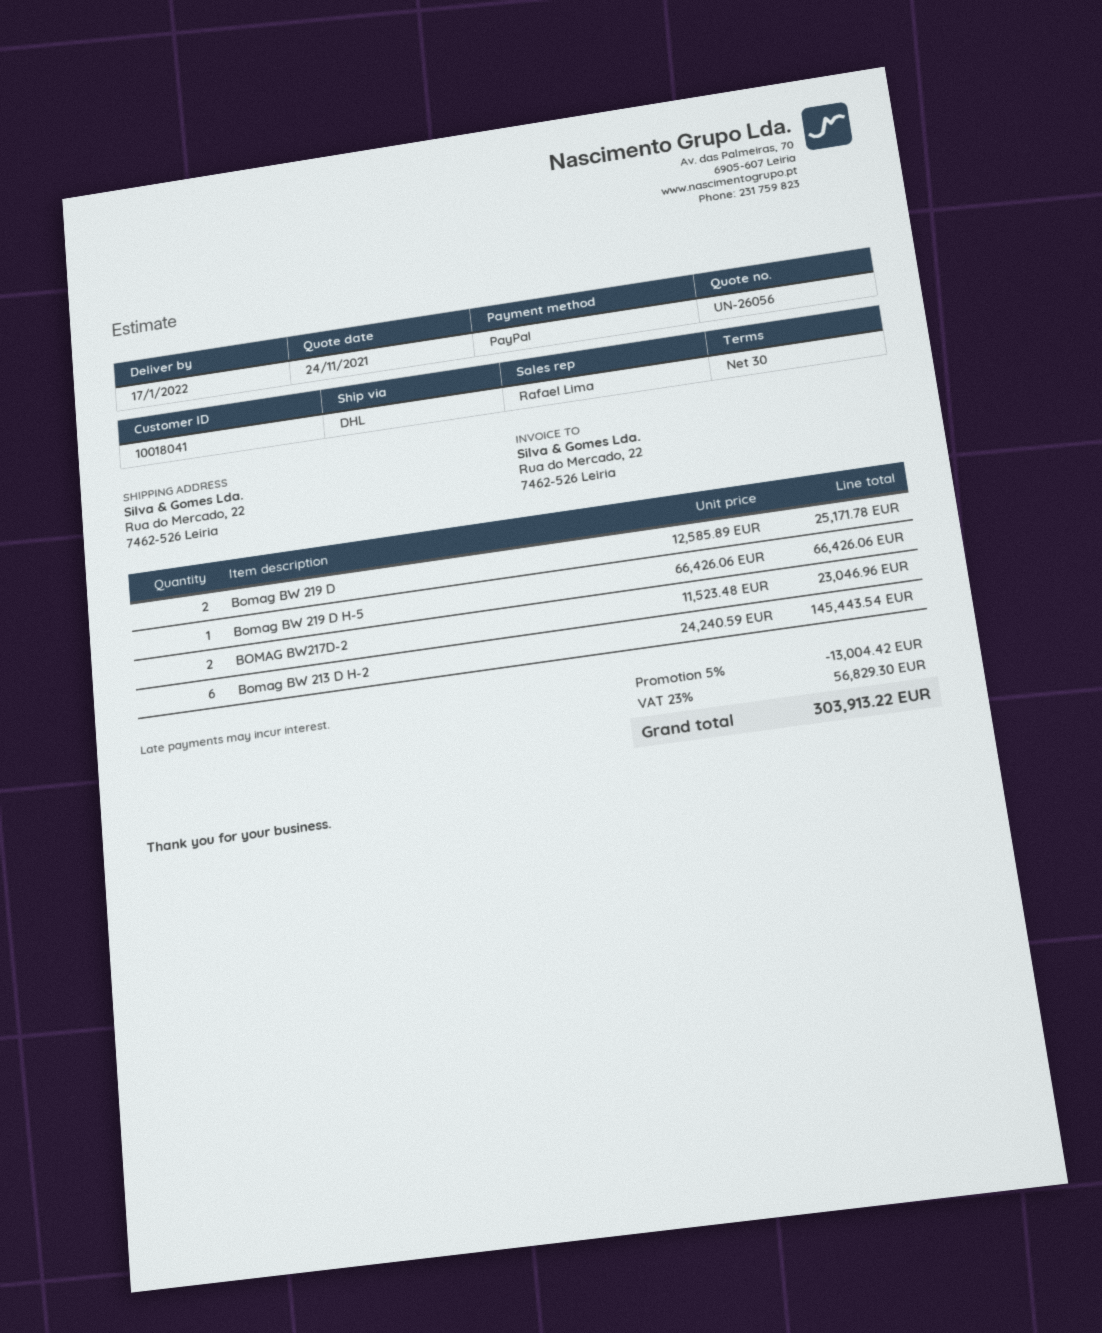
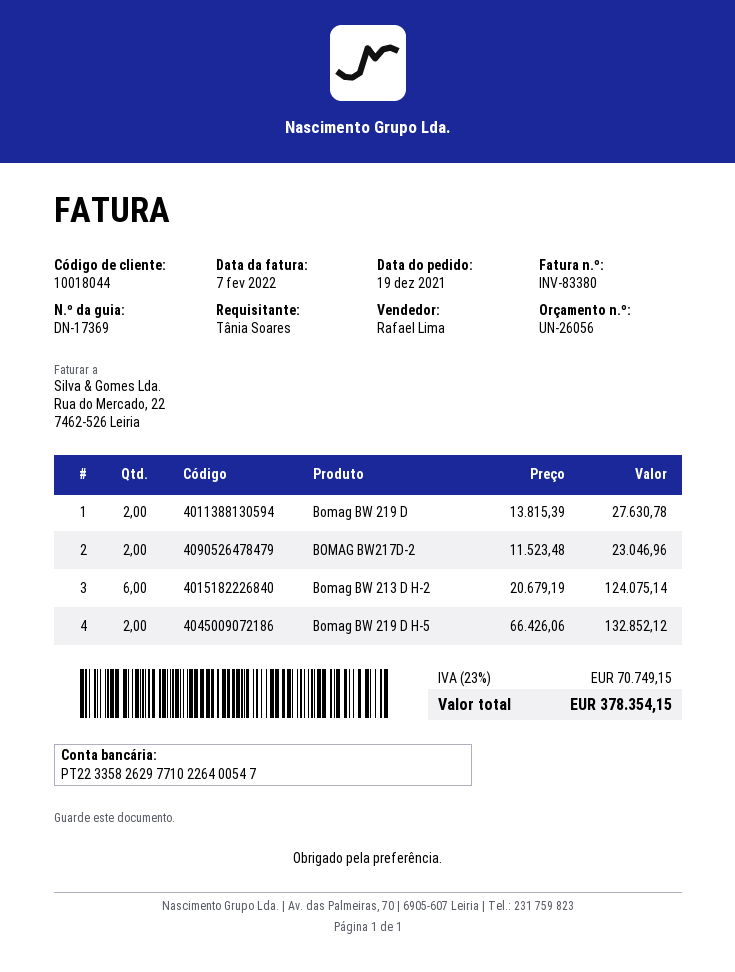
customer number: 10018041 -> 10018044
Bomag BW 219 D: 2 x 12585.89 = 25171.78 -> 2 x 13815.39 = 27630.78
Bomag BW 219 D H-5: 1 x 66426.06 = 66426.06 -> 2 x 66426.06 = 132852.12
Bomag BW 213 D H-2: 6 x 24240.59 = 145443.54 -> 6 x 20679.19 = 124075.14
discount: 5% = 13004.42 -> none
tax: 23% = 56829.30 -> 23% = 70749.15
total: 303913.22 -> 378354.15

